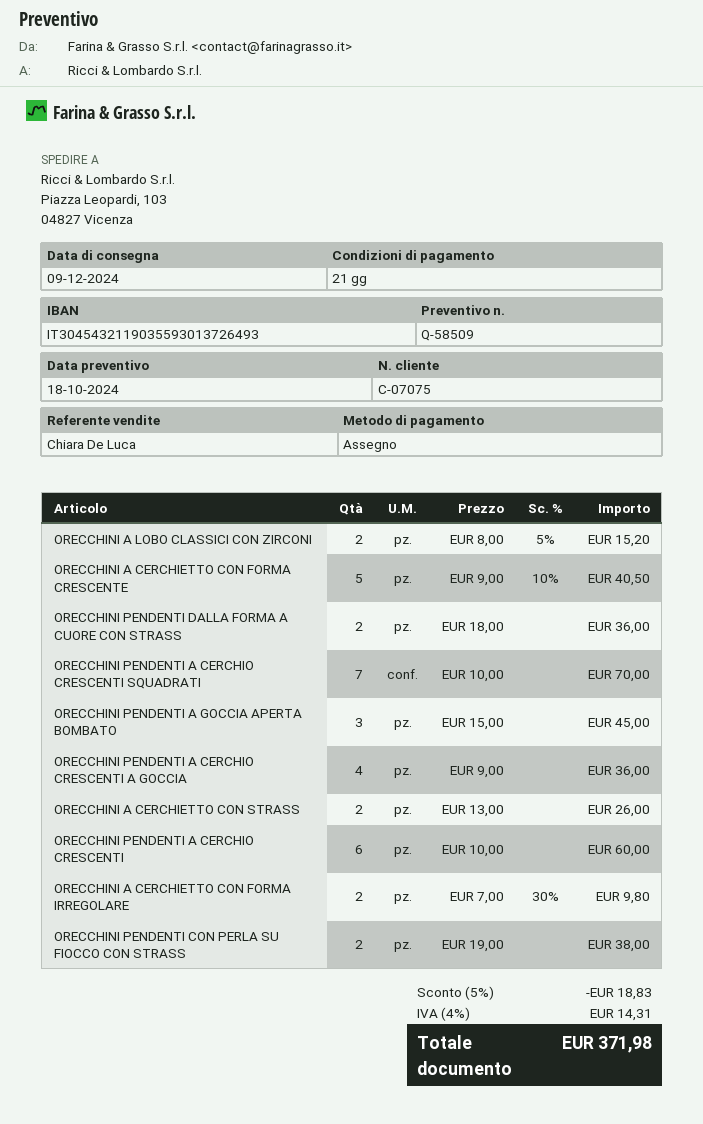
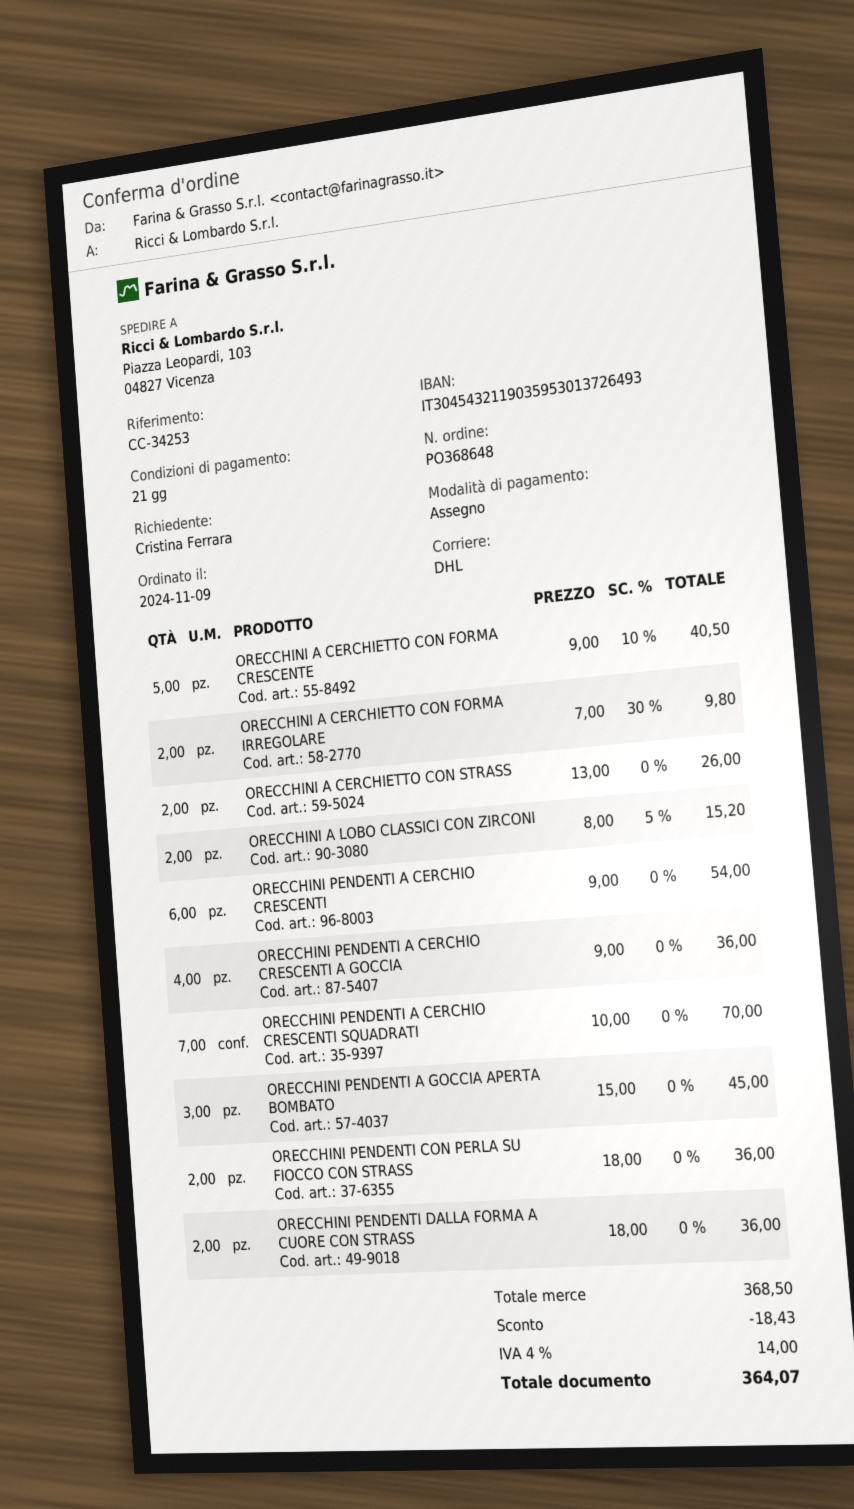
bank account: IT3045432119035593013726493 -> IT3045432119035953013726493
ORECCHINI PENDENTI A CERCHIO CRESCENTI: 6 x 10.00 = 60.00 -> 6 x 9.00 = 54.00
ORECCHINI PENDENTI CON PERLA SU FIOCCO CON STRASS: 2 x 19.00 = 38.00 -> 2 x 18.00 = 36.00
discount: 18.83 -> 18.43
tax: 4% = 14.31 -> 4% = 14.00
total: 371.98 -> 364.07

